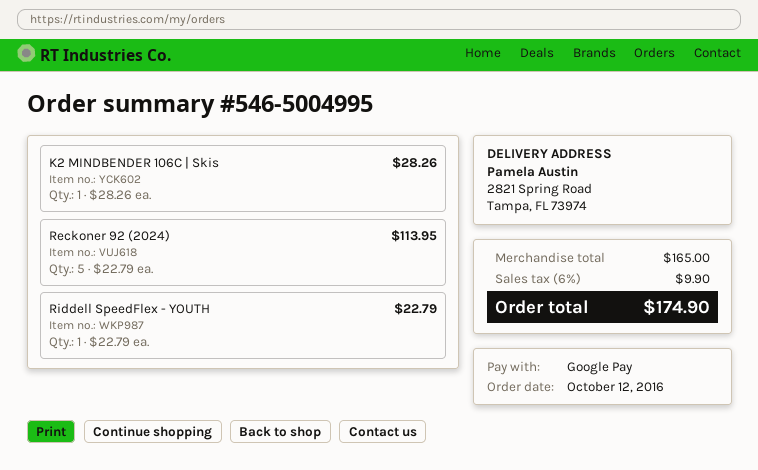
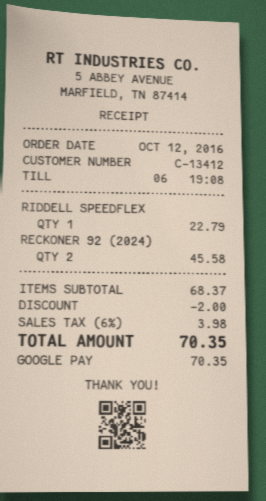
K2 MINDBENDER 106C | Skis: 1 for 28.26 -> none
Reckoner 92 (2024): 5 for 113.95 -> 2 for 45.58
subtotal: 165.00 -> 68.37
discount: none -> 2.00
tax: 6% = 9.90 -> 6% = 3.98
total: 174.90 -> 70.35

